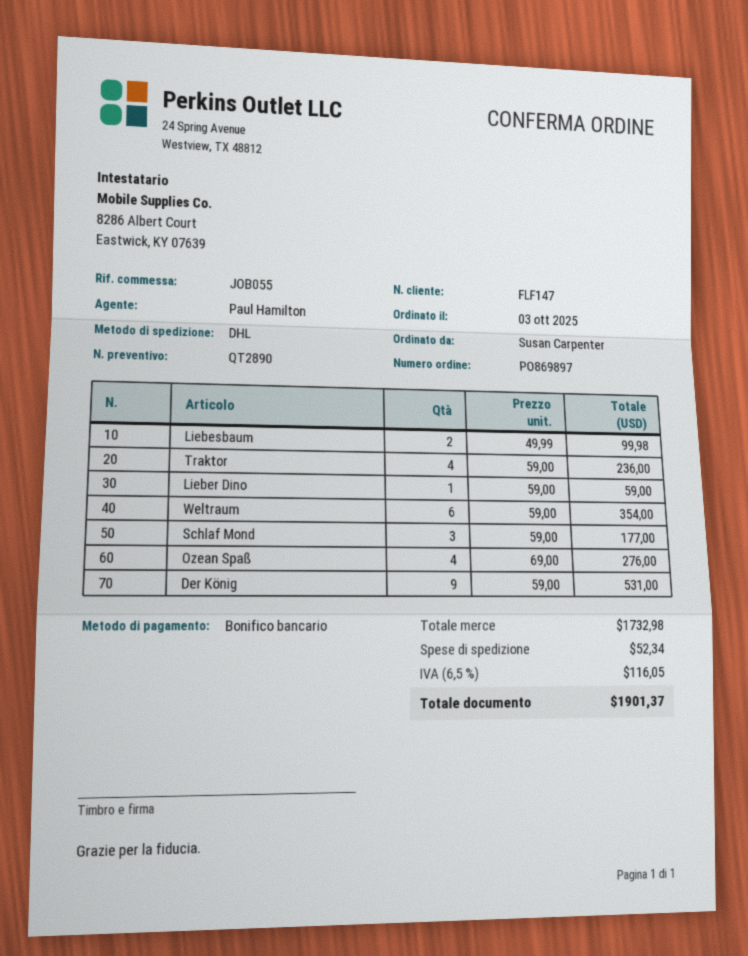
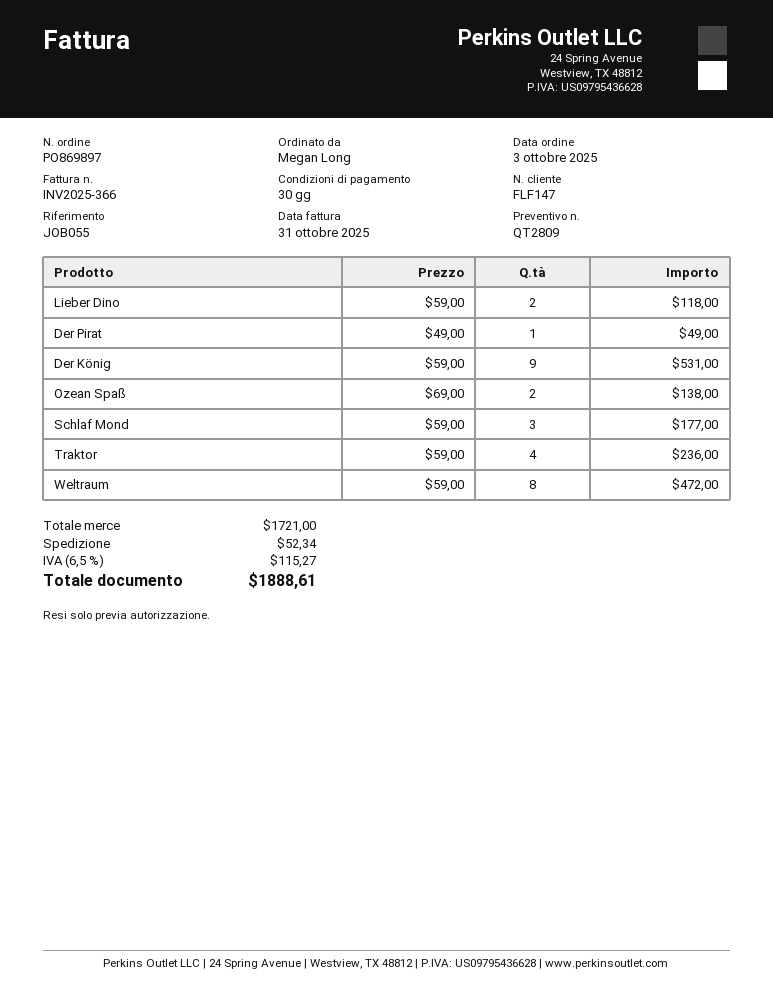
quote number: QT2890 -> QT2809
ordered by: Susan Carpenter -> Megan Long
Liebesbaum: 2 x 49.99 = 99.98 -> none
Lieber Dino: 1 x 59.00 = 59.00 -> 2 x 59.00 = 118.00
Weltraum: 6 x 59.00 = 354.00 -> 8 x 59.00 = 472.00
Ozean Spaß: 4 x 69.00 = 276.00 -> 2 x 69.00 = 138.00
Der Pirat: none -> 1 x 49.00 = 49.00
subtotal: 1732.98 -> 1721.00
tax: 6.5% = 116.05 -> 6.5% = 115.27
total: 1901.37 -> 1888.61

